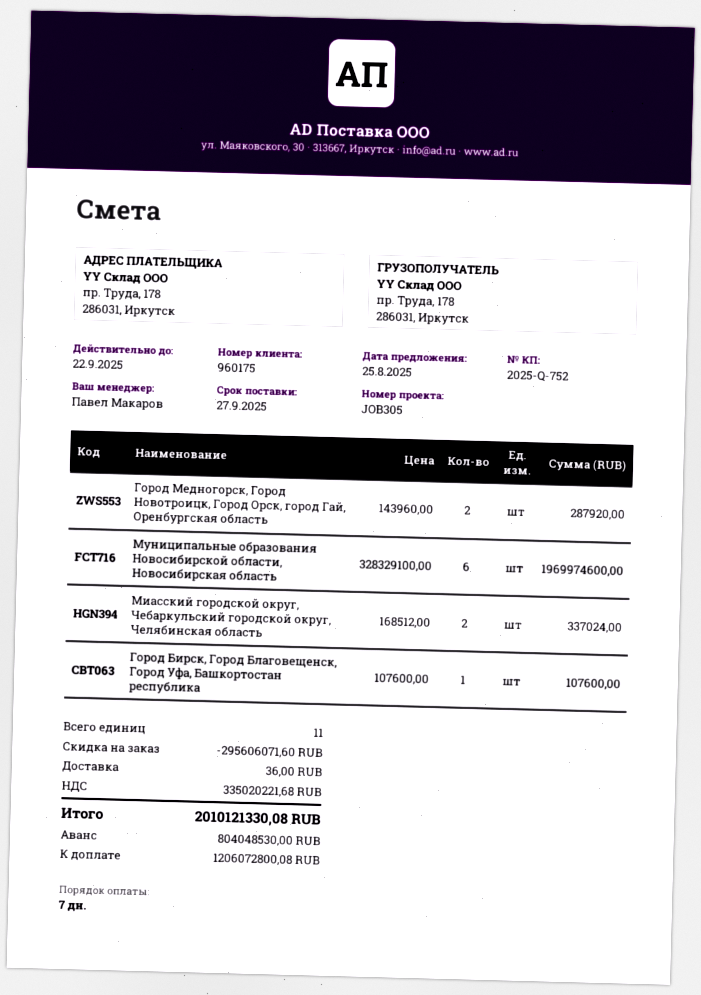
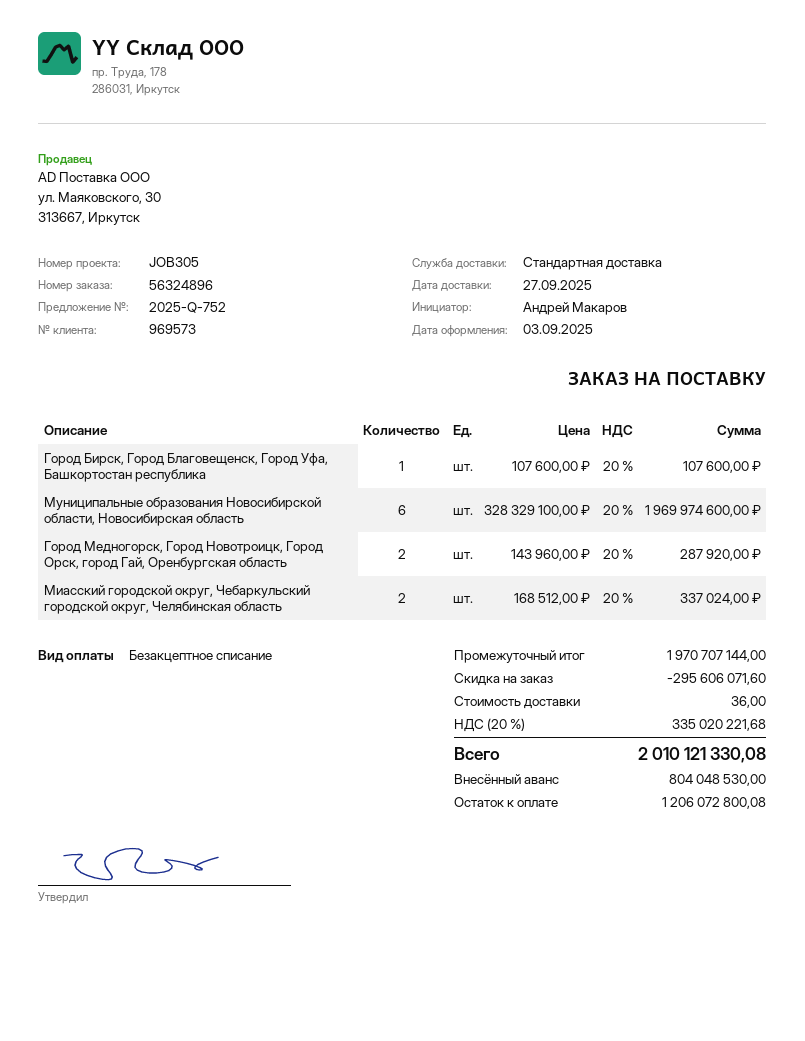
customer number: 960175 -> 969573

